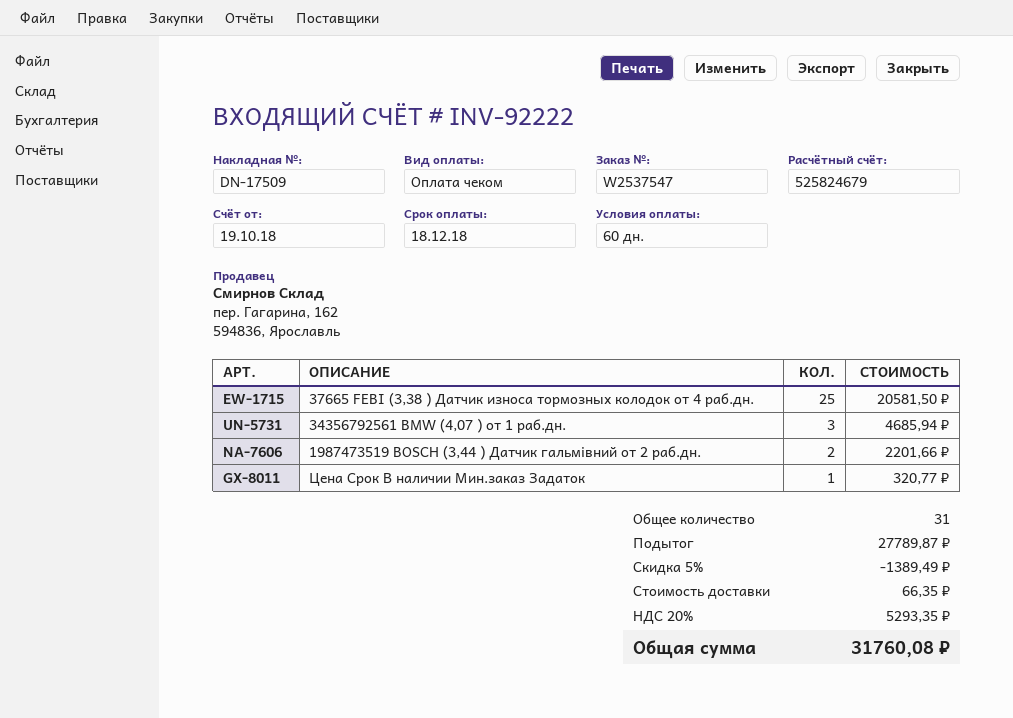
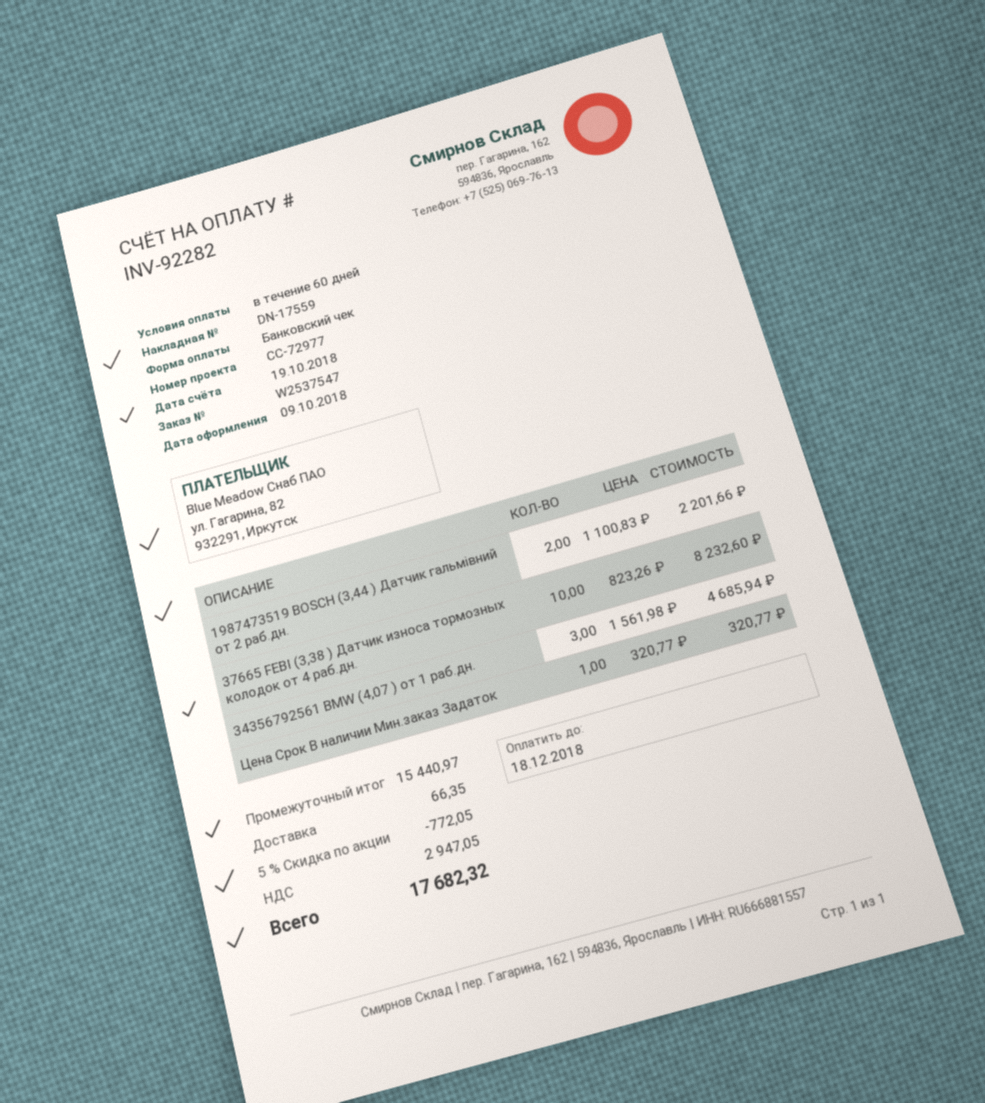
delivery note number: DN-17509 -> DN-17559
invoice number: INV-92222 -> INV-92282
37665 FEBI (3,38 ) Датчик износа тормозных колодок от 4 раб.дн.: 25 for 20581.50 -> 10 for 8232.60
subtotal: 27789.87 -> 15440.97
discount: 5% = 1389.49 -> 5% = 772.05
tax: 5293.35 -> 2947.05
total: 31760.08 -> 17682.32

